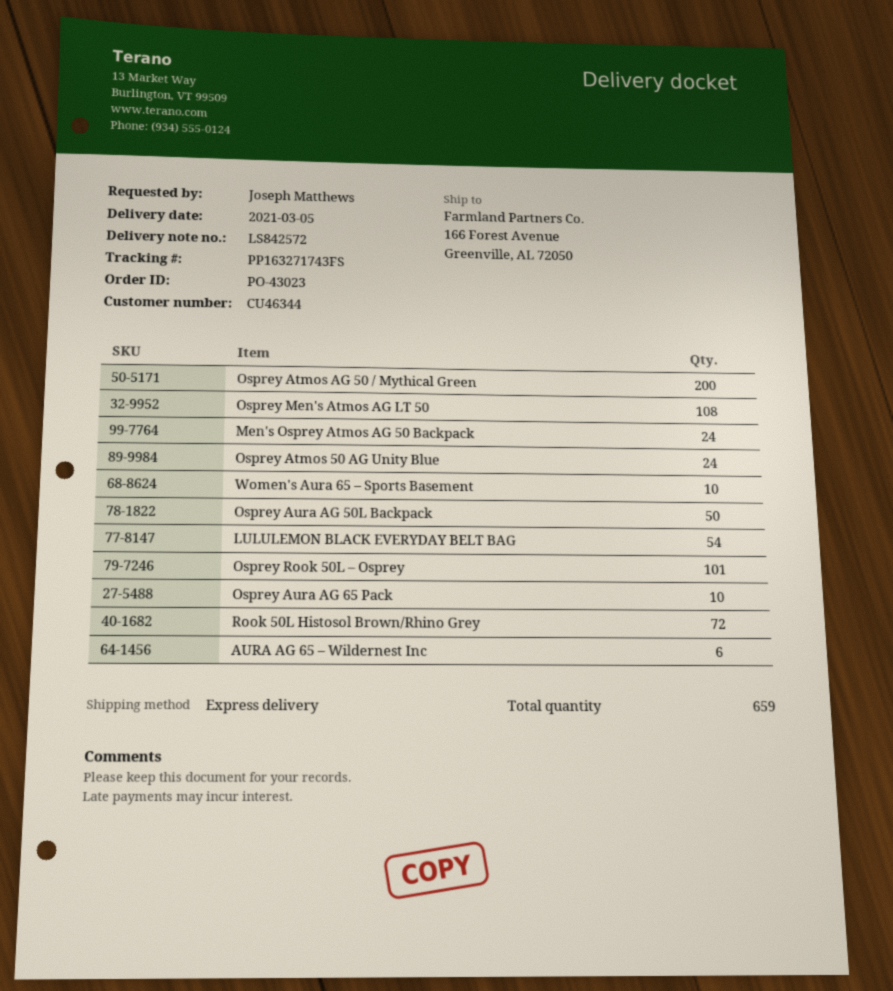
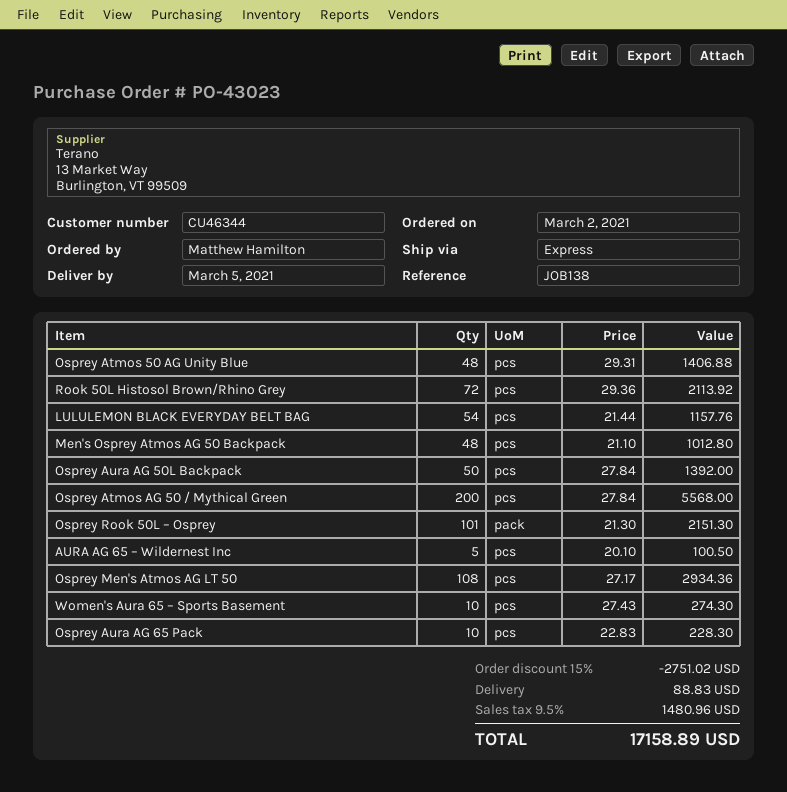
ordered by: Joseph Matthews -> Matthew Hamilton
Men's Osprey Atmos AG 50 Backpack: 24 -> 48
Osprey Atmos 50 AG Unity Blue: 24 -> 48
AURA AG 65 – Wildernest Inc: 6 -> 5

